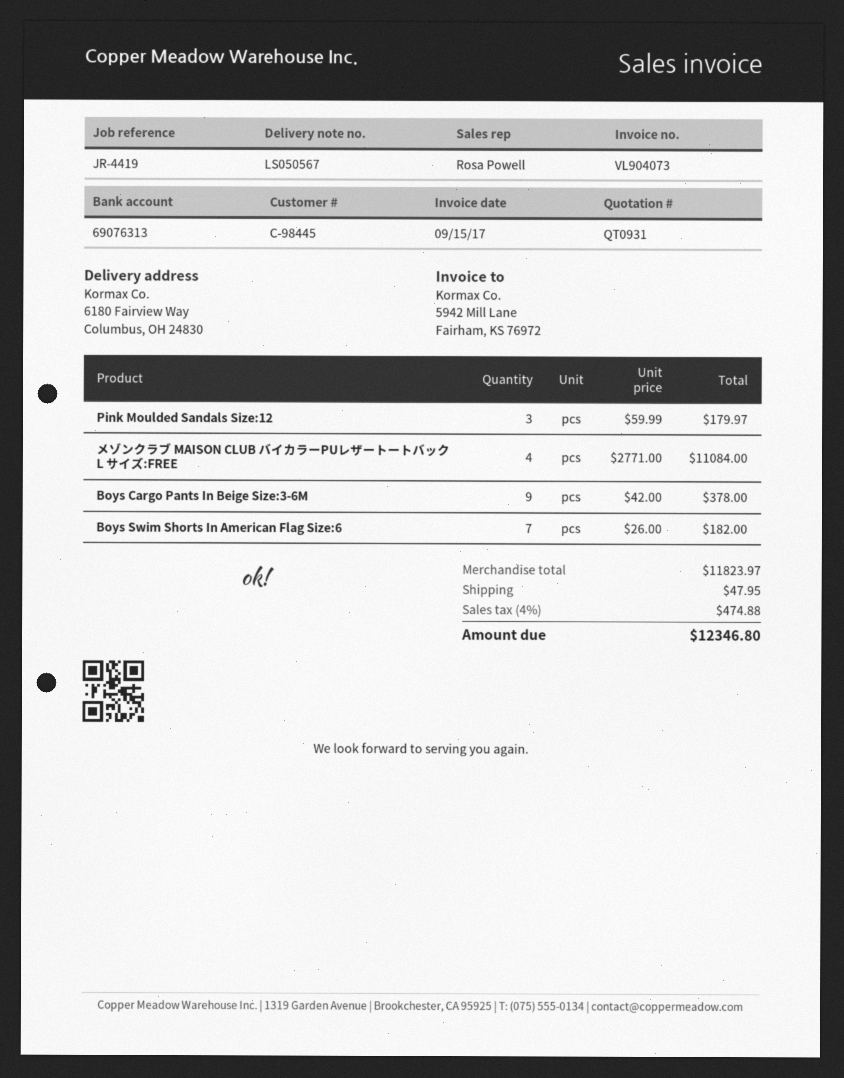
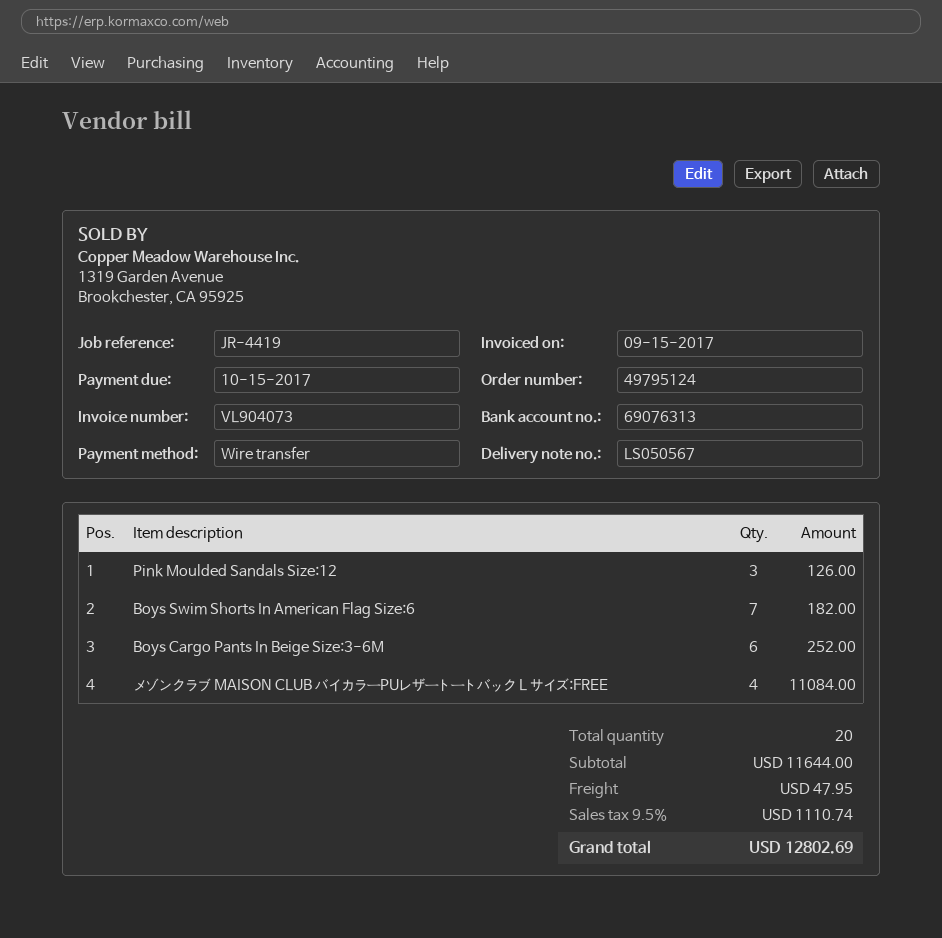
Pink Moulded Sandals Size:12: 3 for 179.97 -> 3 for 126.00
Boys Cargo Pants In Beige Size:3-6M: 9 for 378.00 -> 6 for 252.00
subtotal: 11823.97 -> 11644.00
tax: 4% = 474.88 -> 9.5% = 1110.74
total: 12346.80 -> 12802.69

